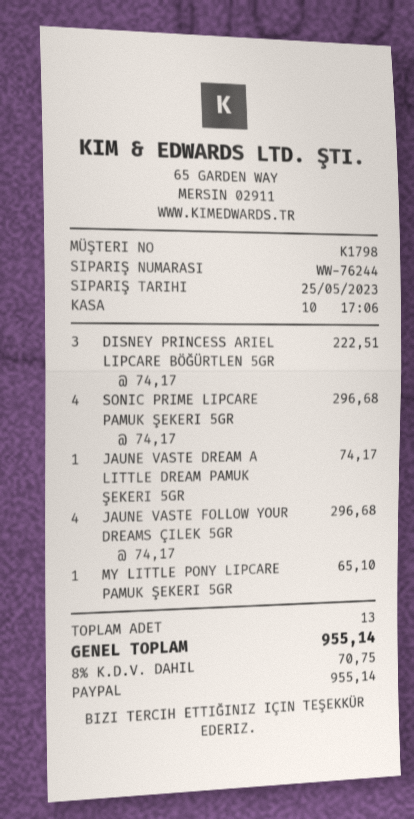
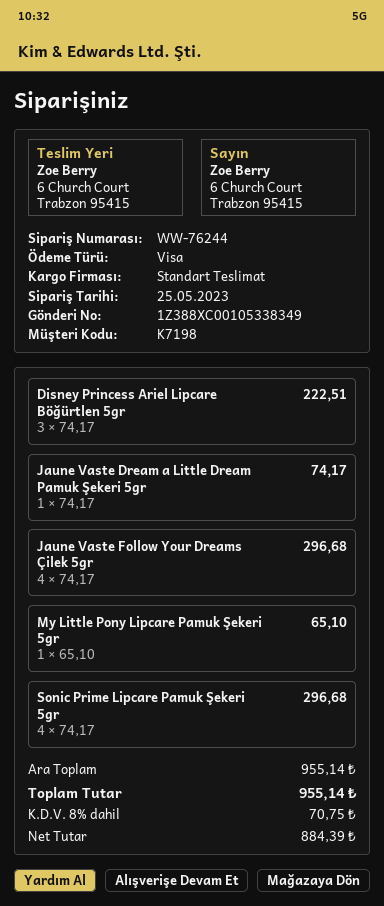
customer number: K1798 -> K7198
payment method: PayPal -> Visa

